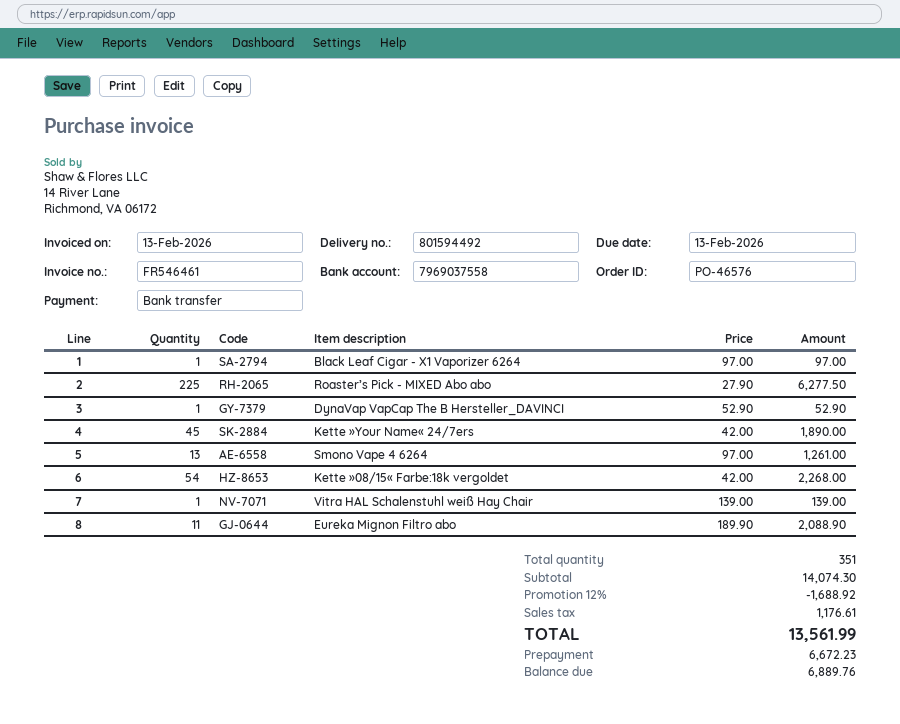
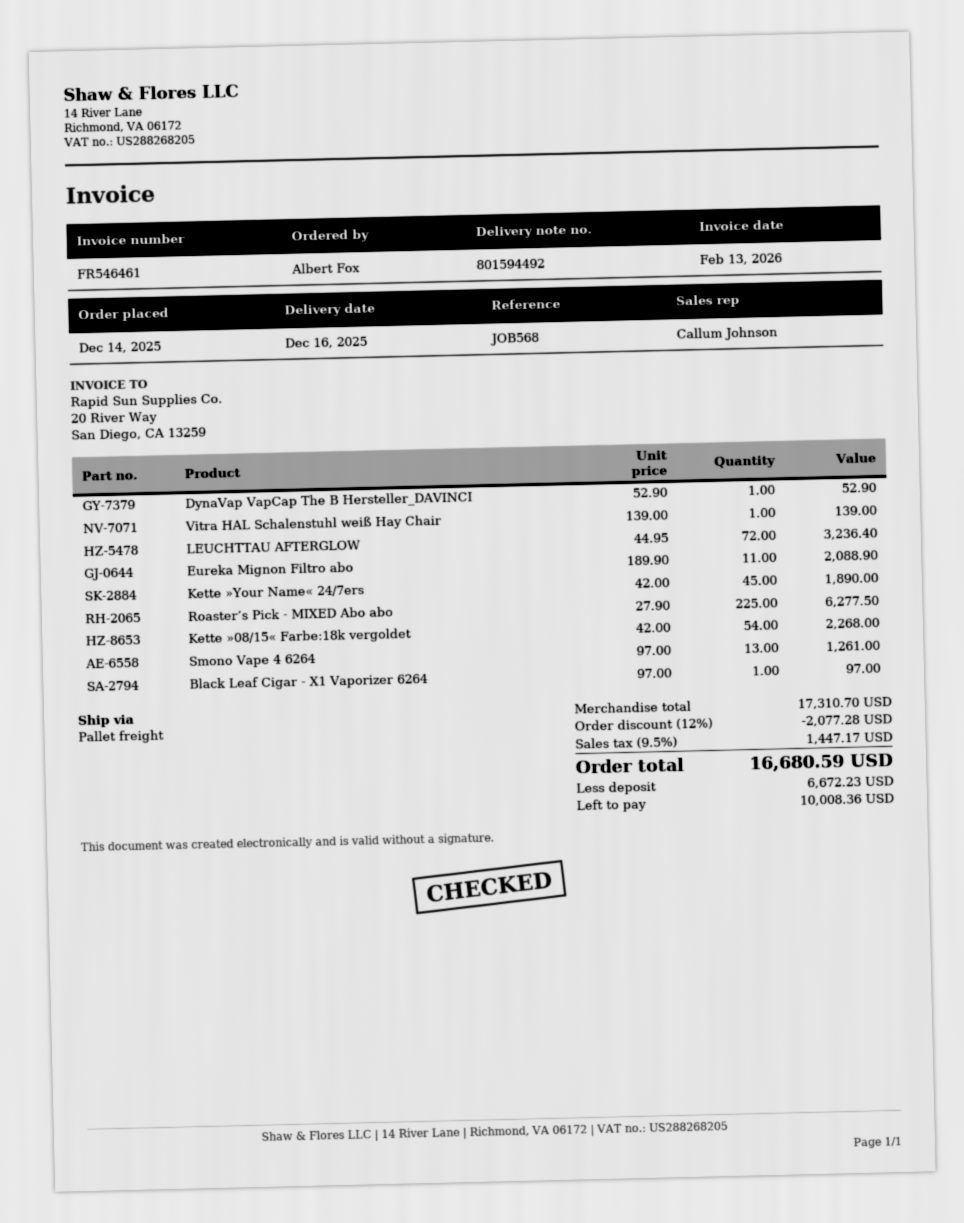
LEUCHTTAU AFTERGLOW: none -> 72 x 44.95 = 3236.40
subtotal: 14074.30 -> 17310.70
discount: 12% = 1688.92 -> 12% = 2077.28
tax: 1176.61 -> 1447.17
total: 13561.99 -> 16680.59
balance: 6889.76 -> 10008.36

